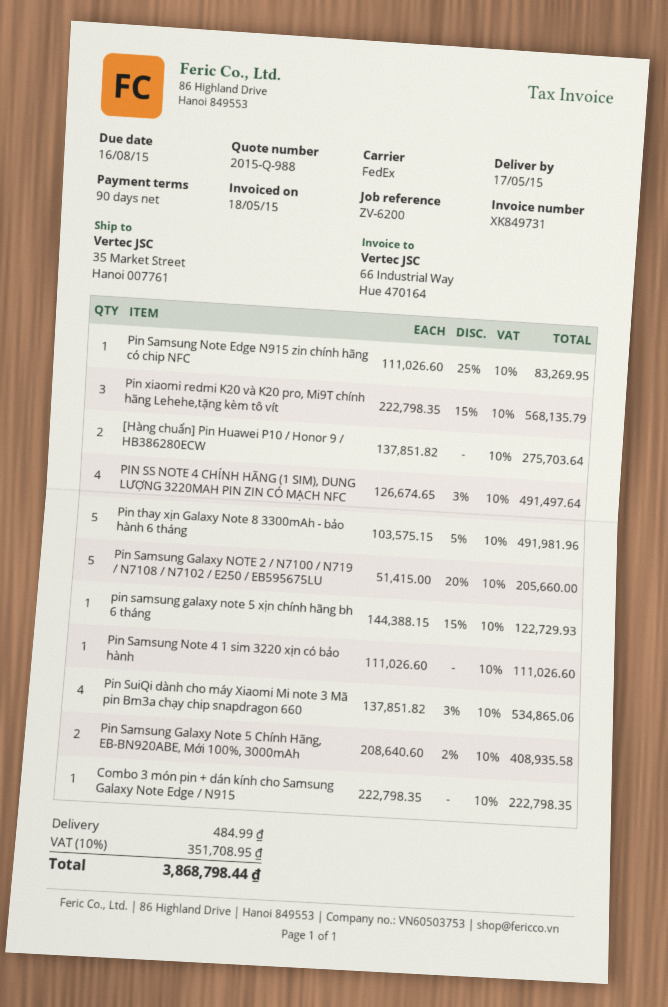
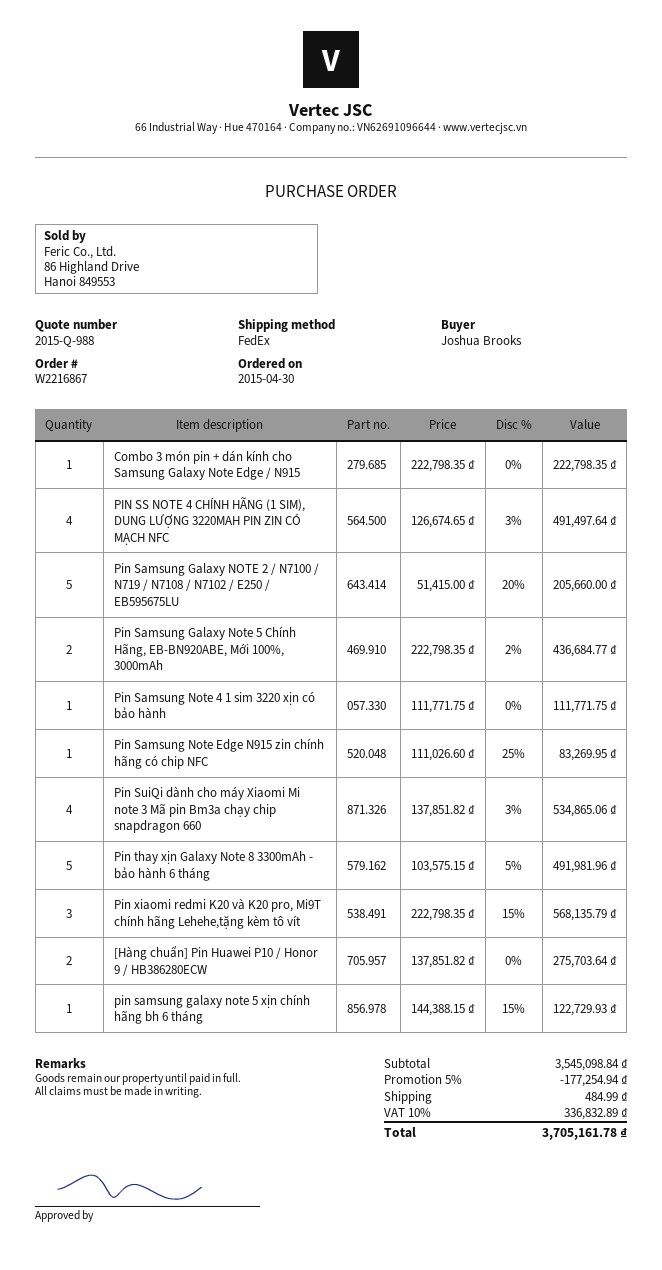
Pin Samsung Note 4 1 sim 3220 xịn có bảo hành: 1 x 111026.60 = 111026.60 -> 1 x 111771.75 = 111771.75
Pin Samsung Galaxy Note 5 Chính Hãng, EB-BN920ABE, Mới 100%, 3000mAh: 2 x 208640.60 - 2% = 408935.58 -> 2 x 222798.35 - 2% = 436684.77
discount: none -> 5% = 177254.94
tax: 10% = 351708.95 -> 10% = 336832.89
total: 3868798.44 -> 3705161.78

